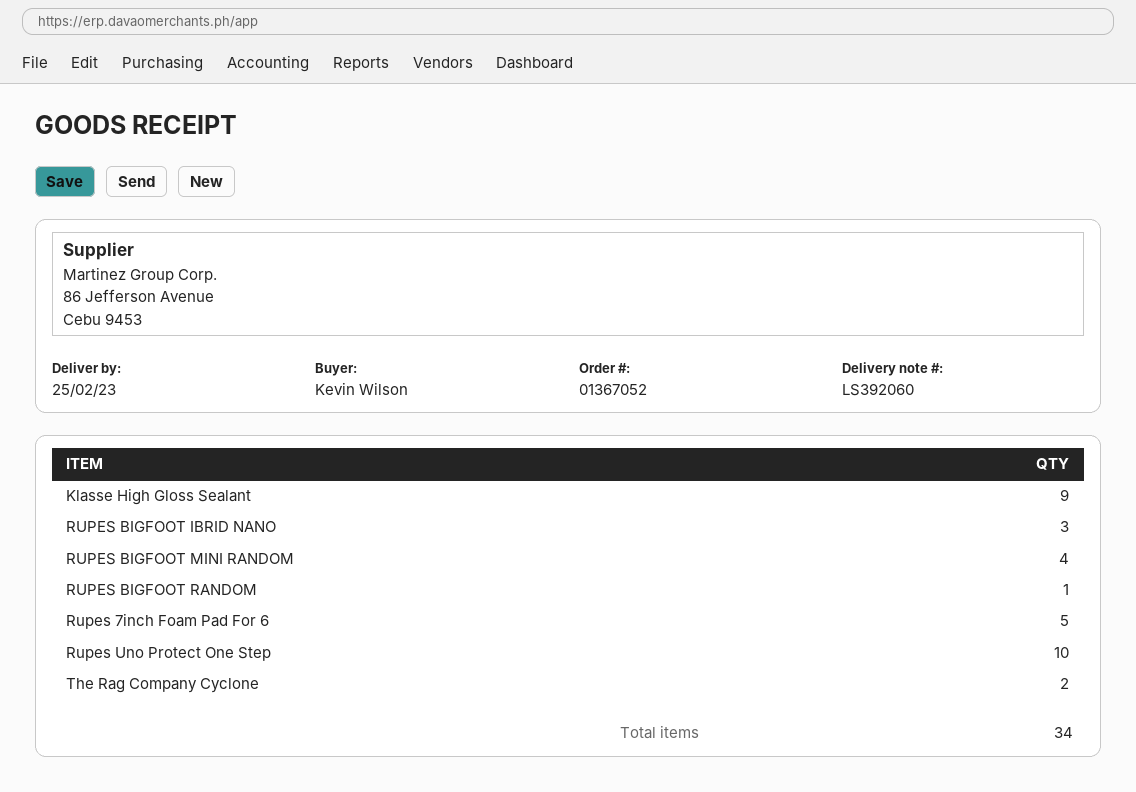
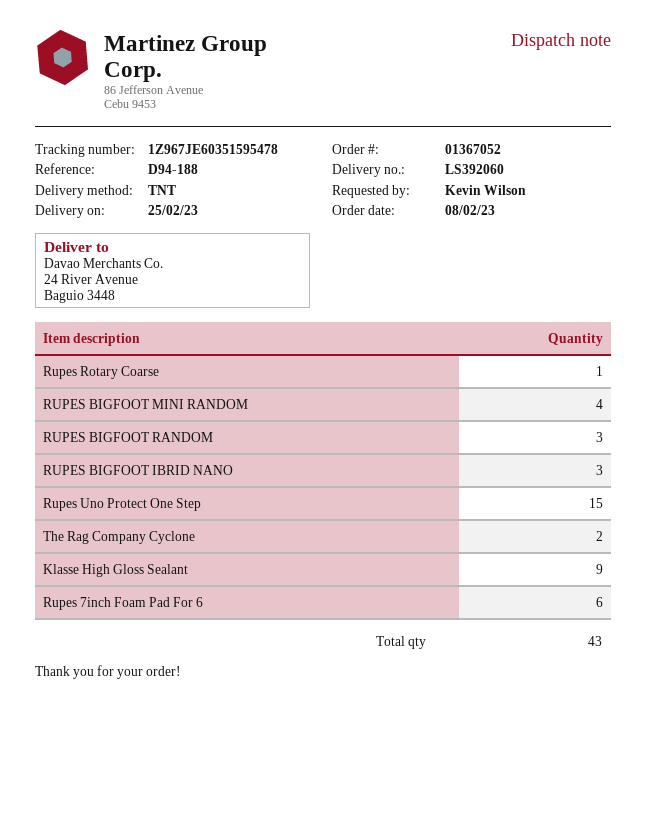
RUPES BIGFOOT RANDOM: 1 -> 3
Rupes 7inch Foam Pad For 6: 5 -> 6
Rupes Uno Protect One Step: 10 -> 15
Rupes Rotary Coarse: none -> 1
total quantity: 34 -> 43

